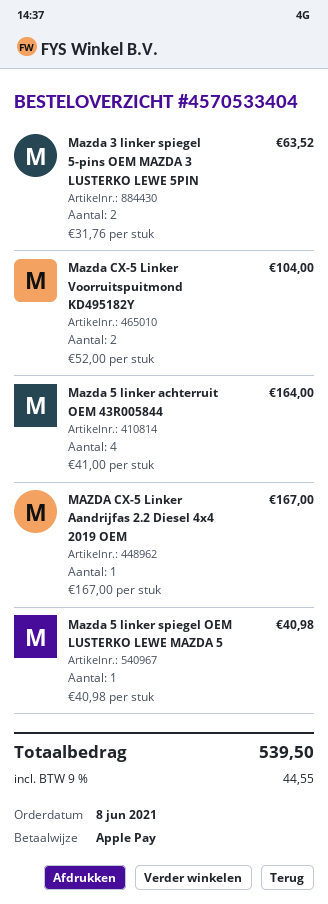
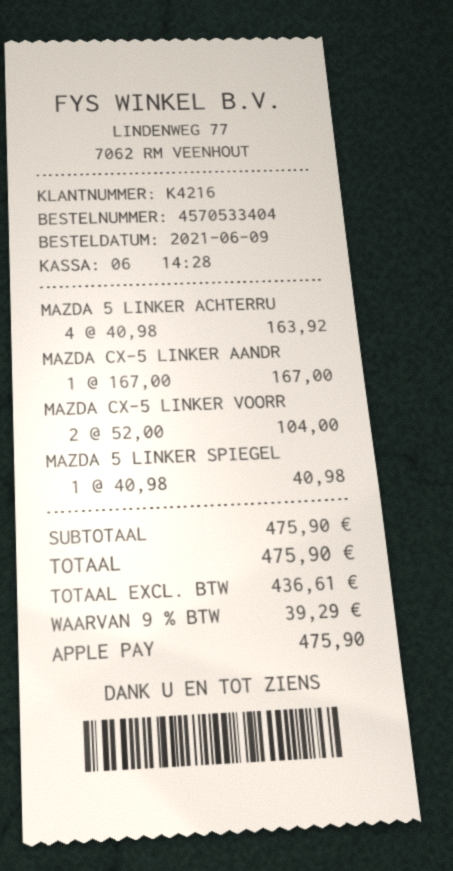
order date: 2021-06-08 -> 2021-06-09
Mazda 3 linker spiegel 5-pins OEM MAZDA 3 LUSTERKO LEWE 5PIN: 2 x 31.76 = 63.52 -> none
Mazda 5 linker achterruit OEM 43R005844: 4 x 41.00 = 164.00 -> 4 x 40.98 = 163.92
tax: 9% = 44.55 -> 9% = 39.29
total: 539.50 -> 475.90

